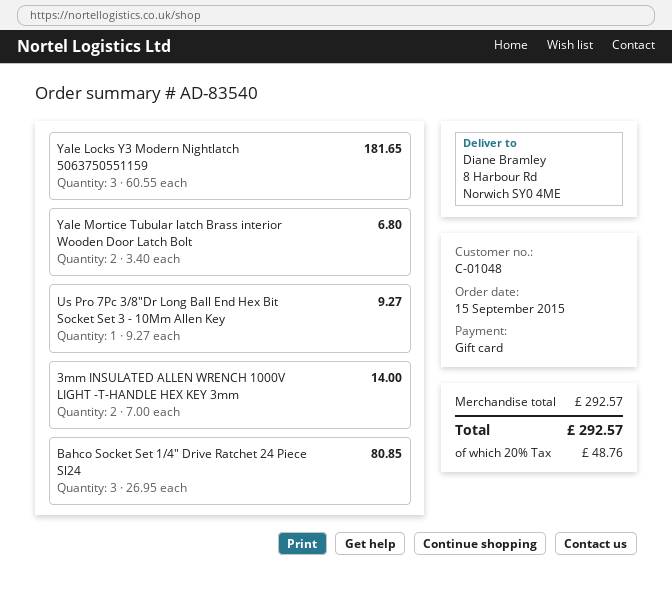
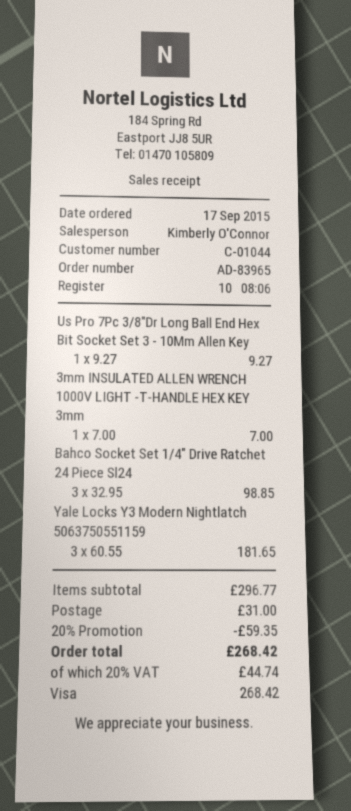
order number: AD-83540 -> AD-83965
order date: 2015-09-15 -> 2015-09-17
customer number: C-01048 -> C-01044
payment method: gift card -> Visa
Yale Mortice Tubular latch Brass interior Wooden Door Latch Bolt: 2 x 3.40 = 6.80 -> none
3mm INSULATED ALLEN WRENCH 1000V LIGHT -T-HANDLE HEX KEY 3mm: 2 x 7.00 = 14.00 -> 1 x 7.00 = 7.00
Bahco Socket Set 1/4" Drive Ratchet 24 Piece Sl24: 3 x 26.95 = 80.85 -> 3 x 32.95 = 98.85
subtotal: 292.57 -> 296.77
discount: none -> 20% = 59.35
shipping: none -> 31.00
tax: 20% = 48.76 -> 20% = 44.74
total: 292.57 -> 268.42

